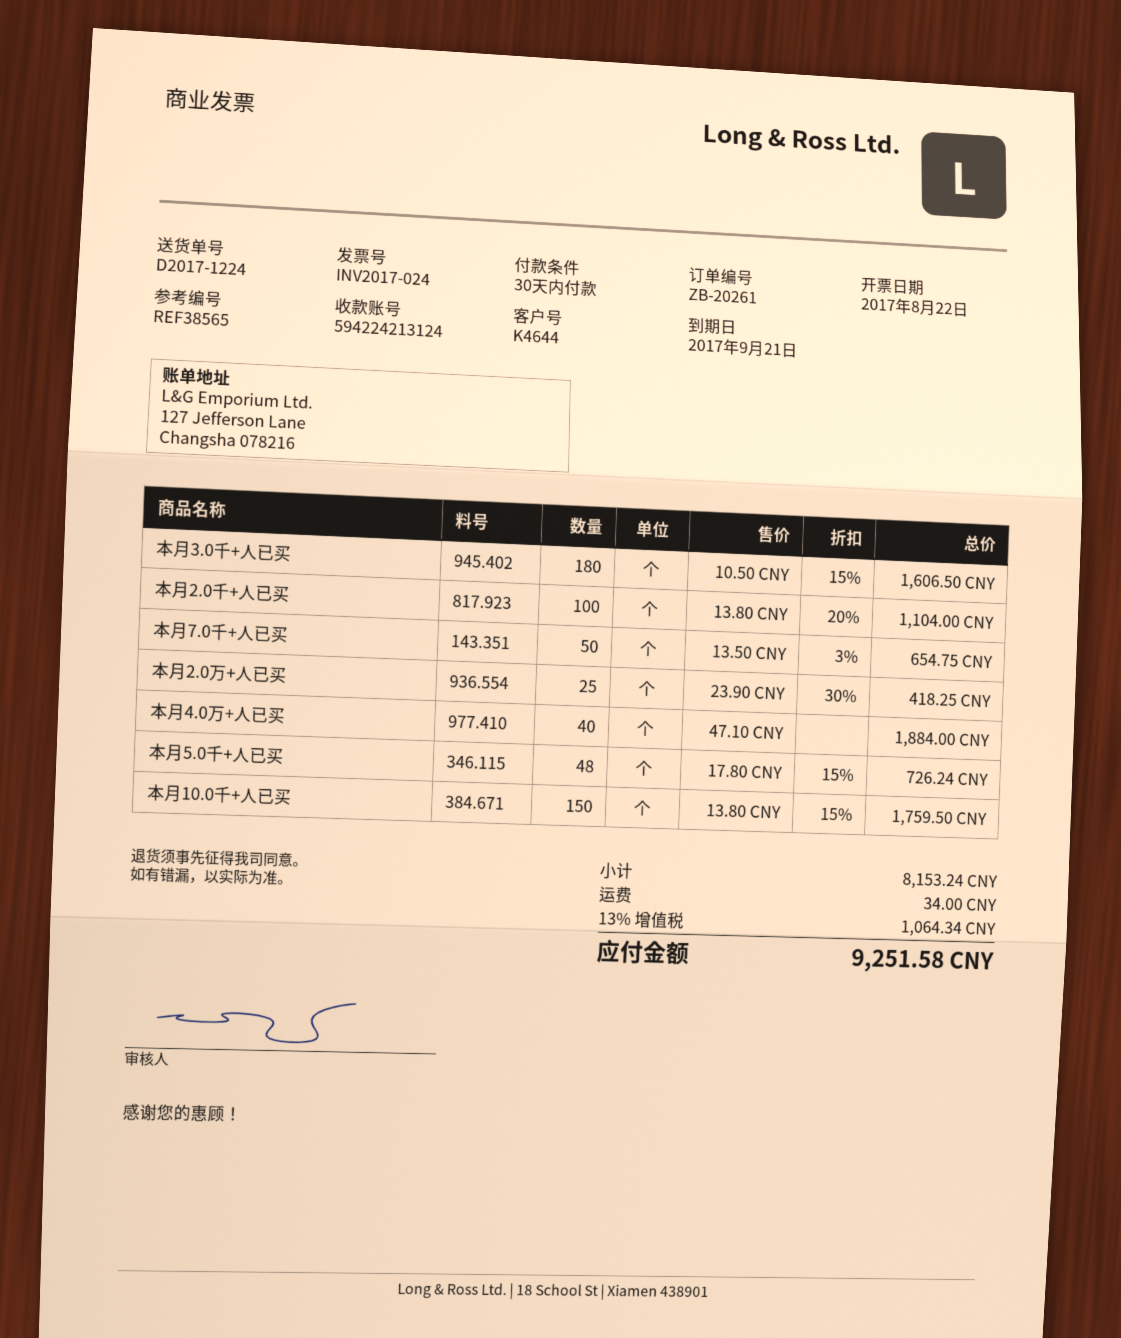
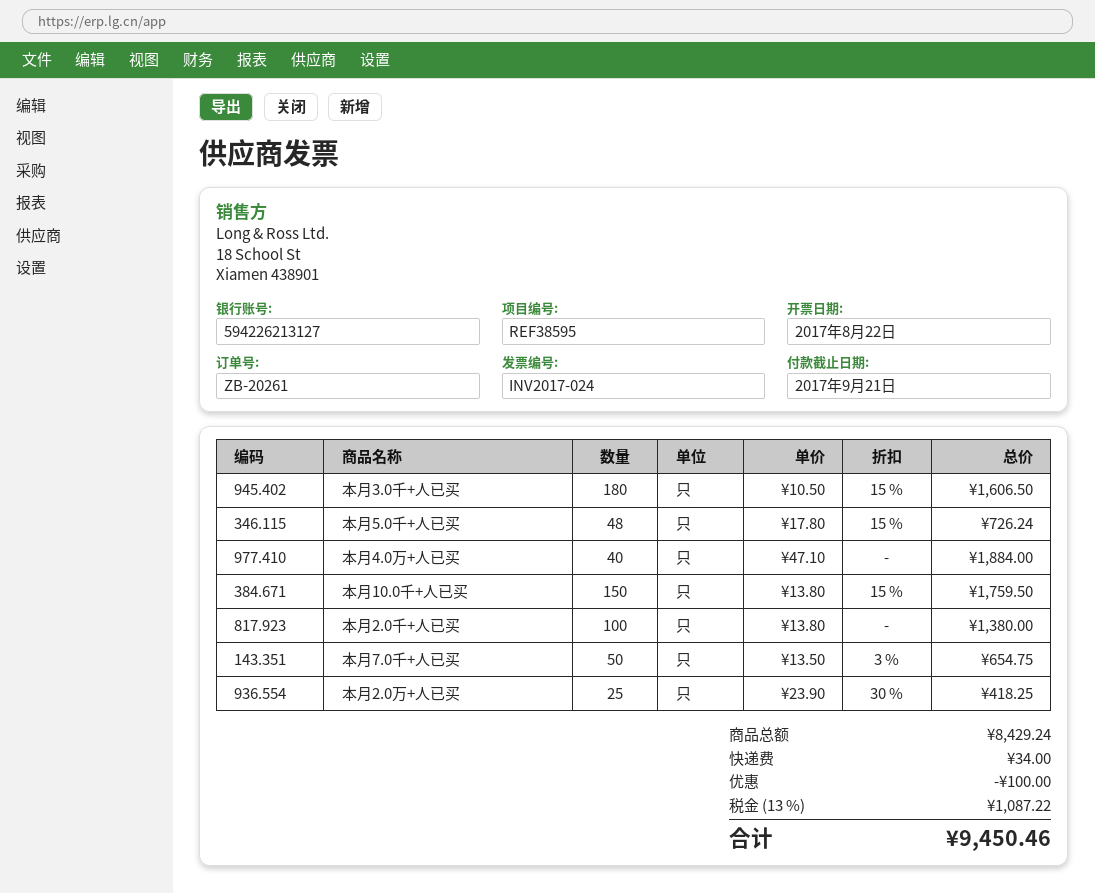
reference: REF38565 -> REF38595
bank account: 594224213124 -> 594226213127
本月2.0千+人已买: 100 x 13.80 - 20% = 1104.00 -> 100 x 13.80 = 1380.00
subtotal: 8153.24 -> 8429.24
discount: none -> 100.00
tax: 13% = 1064.34 -> 13% = 1087.22
total: 9251.58 -> 9450.46

